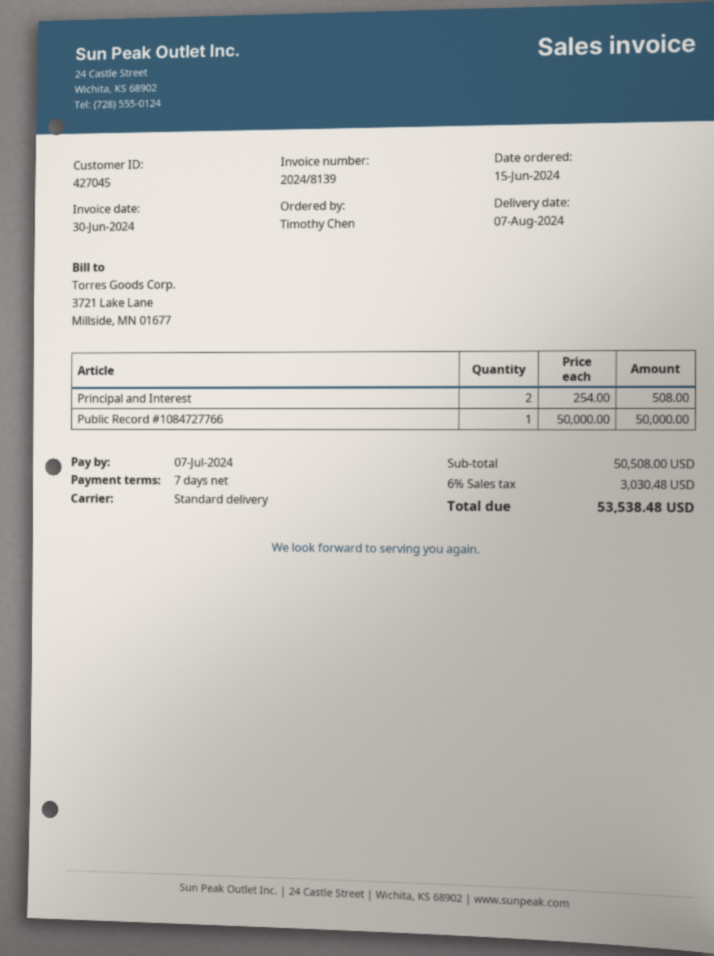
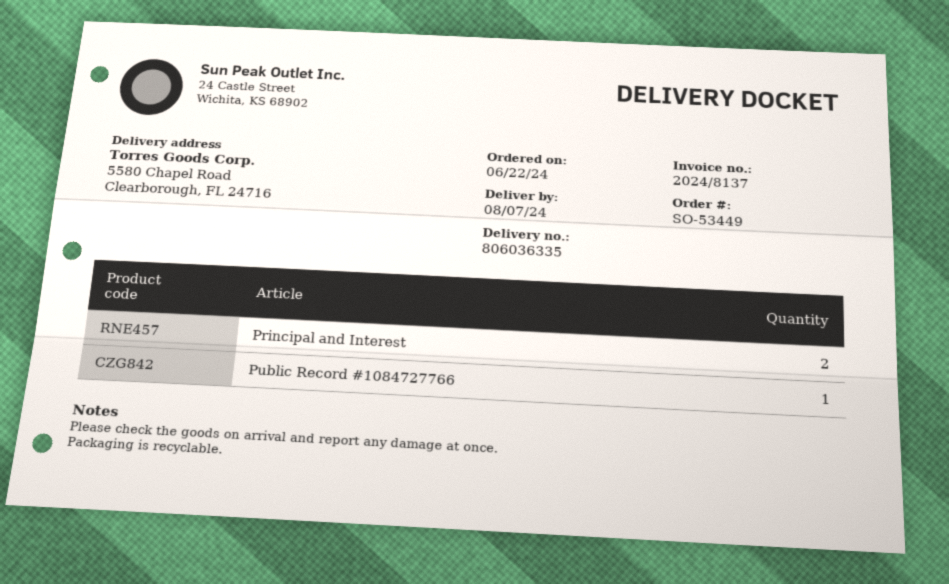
order date: 2024-06-15 -> 2024-06-22
invoice number: 2024/8139 -> 2024/8137

